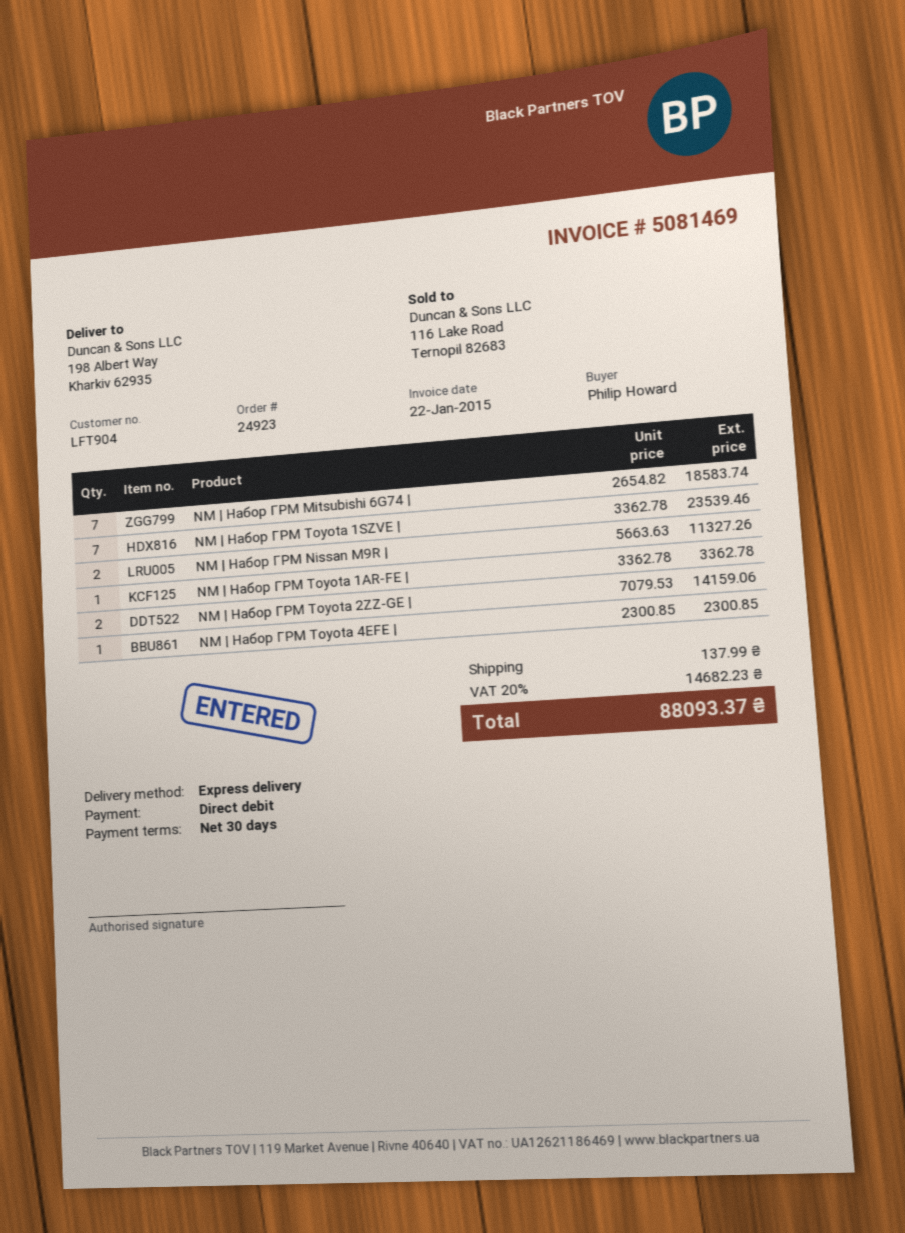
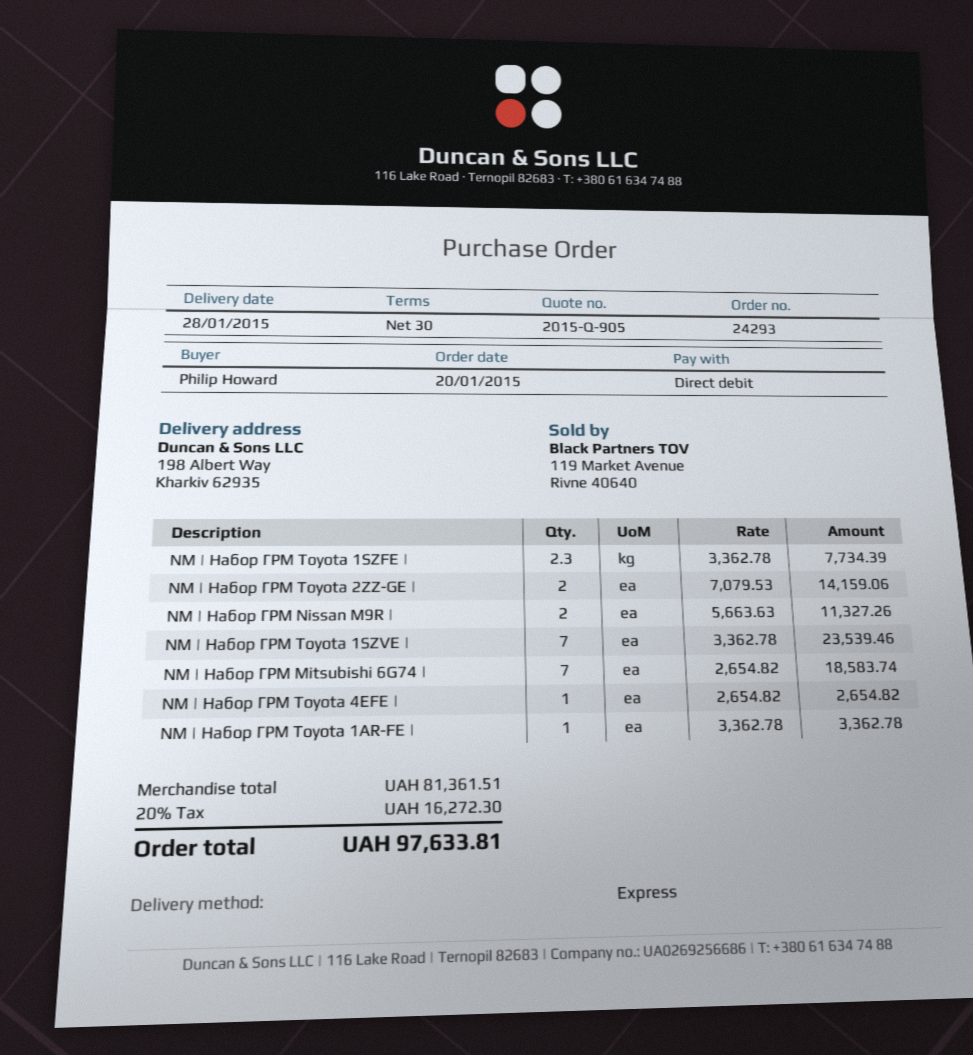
order number: 24923 -> 24293
NM | Набор ГРМ Toyota 4EFE |: 1 x 2300.85 = 2300.85 -> 1 x 2654.82 = 2654.82
NM | Набор ГРМ Toyota 1SZFE |: none -> 2.3 x 3362.78 = 7734.39
shipping: 137.99 -> none
tax: 20% = 14682.23 -> 20% = 16272.30
total: 88093.37 -> 97633.81

